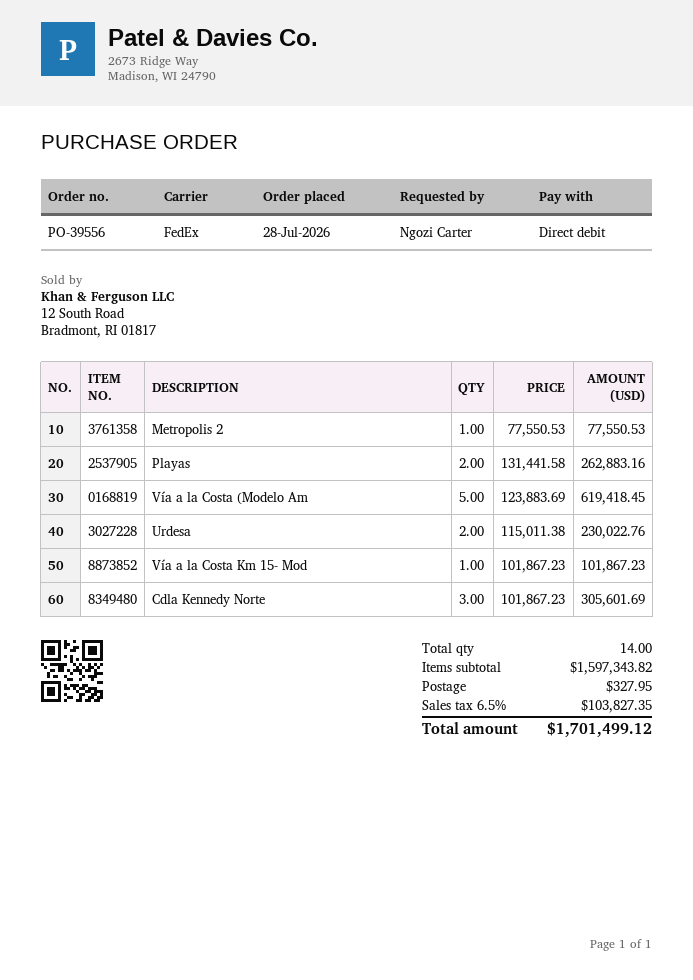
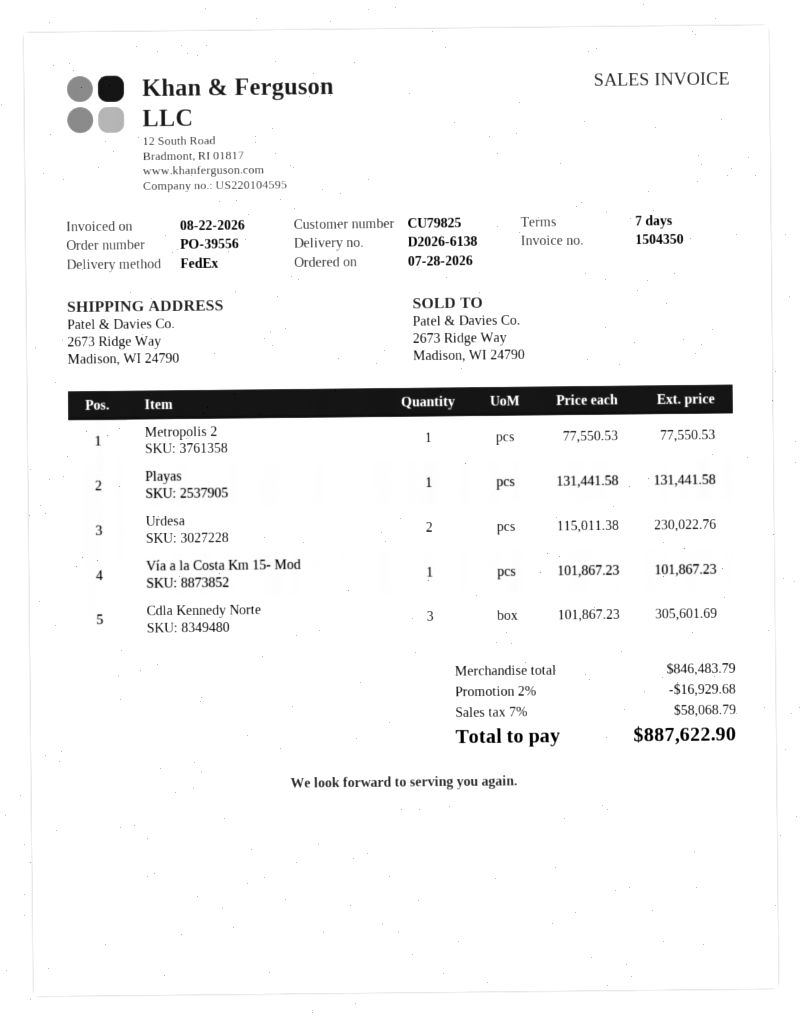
Playas: 2 x 131441.58 = 262883.16 -> 1 x 131441.58 = 131441.58
Vía a la Costa (Modelo Am: 5 x 123883.69 = 619418.45 -> none
subtotal: 1597343.82 -> 846483.79
discount: none -> 2% = 16929.68
shipping: 327.95 -> none
tax: 6.5% = 103827.35 -> 7% = 58068.79
total: 1701499.12 -> 887622.90

